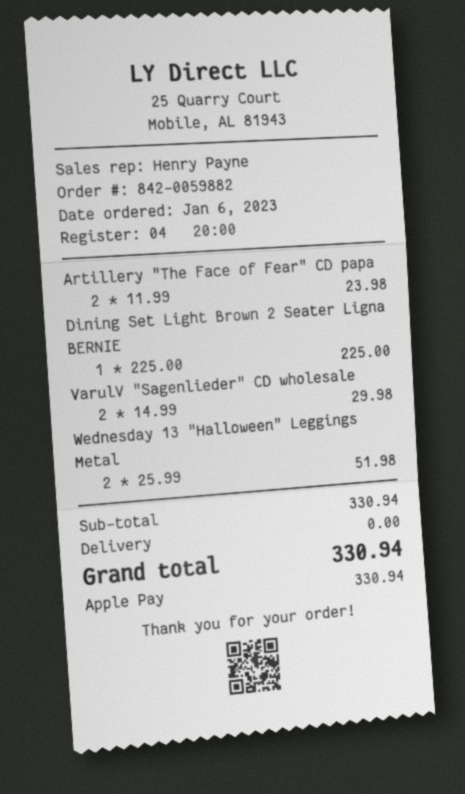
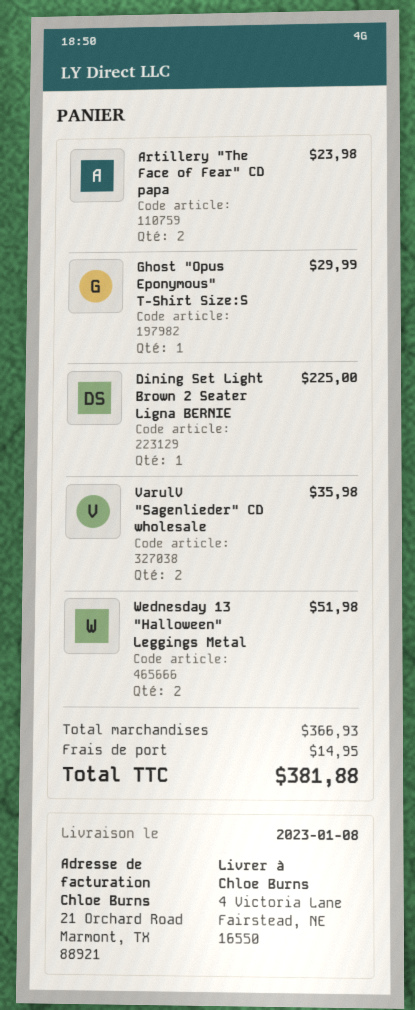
VarulV "Sagenlieder" CD wholesale: 2 for 29.98 -> 2 for 35.98
Ghost "Opus Eponymous" T-Shirt Size:S: none -> 1 for 29.99
subtotal: 330.94 -> 366.93
shipping: 0.00 -> 14.95
total: 330.94 -> 381.88

